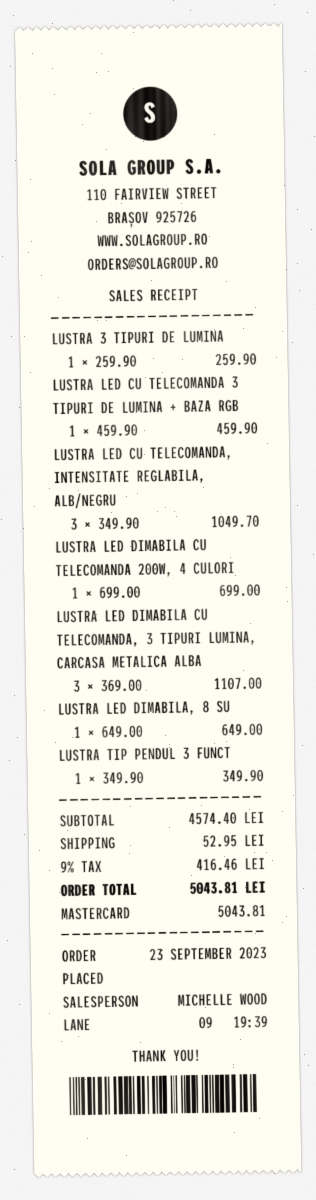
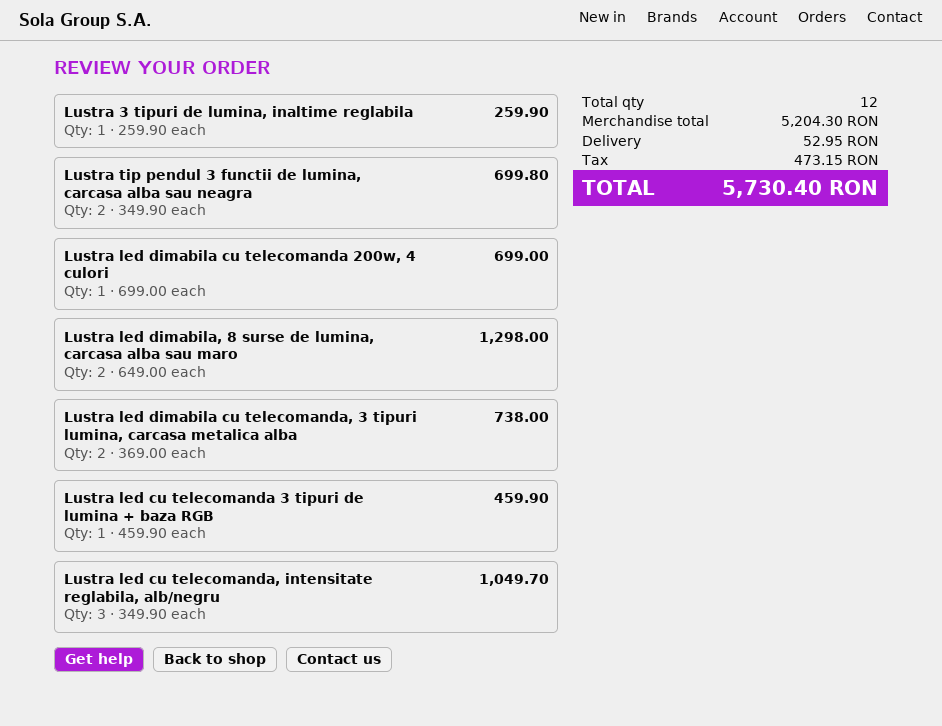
LUSTRA LED DIMABILA CU TELECOMANDA, 3 TIPURI LUMINA, CARCASA METALICA ALBA: 3 x 369.00 = 1107.00 -> 2 x 369.00 = 738.00
LUSTRA LED DIMABILA, 8 SU: 1 x 649.00 = 649.00 -> 2 x 649.00 = 1298.00
LUSTRA TIP PENDUL 3 FUNCT: 1 x 349.90 = 349.90 -> 2 x 349.90 = 699.80
subtotal: 4574.40 -> 5204.30
tax: 416.46 -> 473.15
total: 5043.81 -> 5730.40

